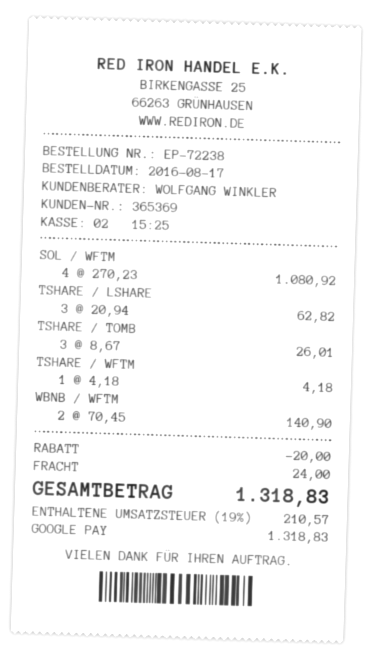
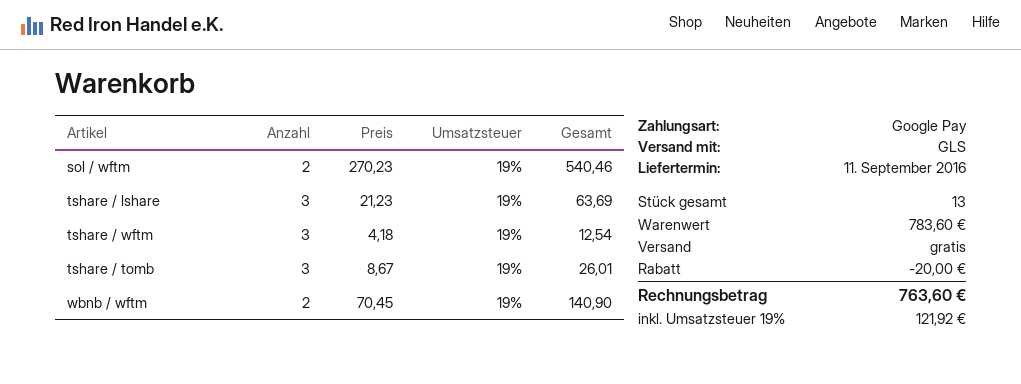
SOL / WFTM: 4 x 270.23 = 1080.92 -> 2 x 270.23 = 540.46
TSHARE / LSHARE: 3 x 20.94 = 62.82 -> 3 x 21.23 = 63.69
TSHARE / WFTM: 1 x 4.18 = 4.18 -> 3 x 4.18 = 12.54
shipping: 24.00 -> 0.00
tax: 19% = 210.57 -> 19% = 121.92
total: 1318.83 -> 763.60

